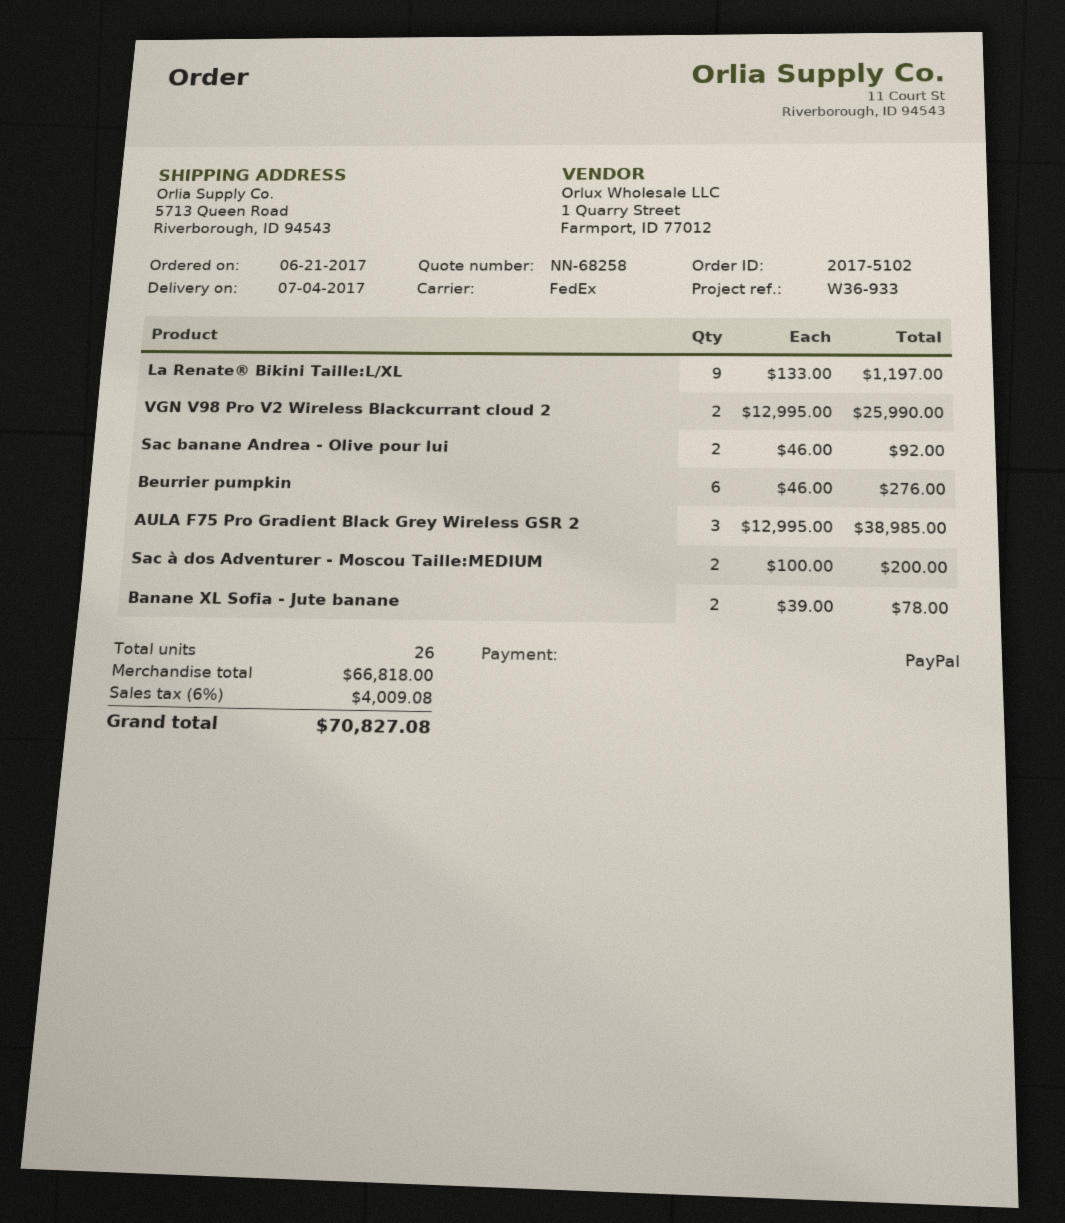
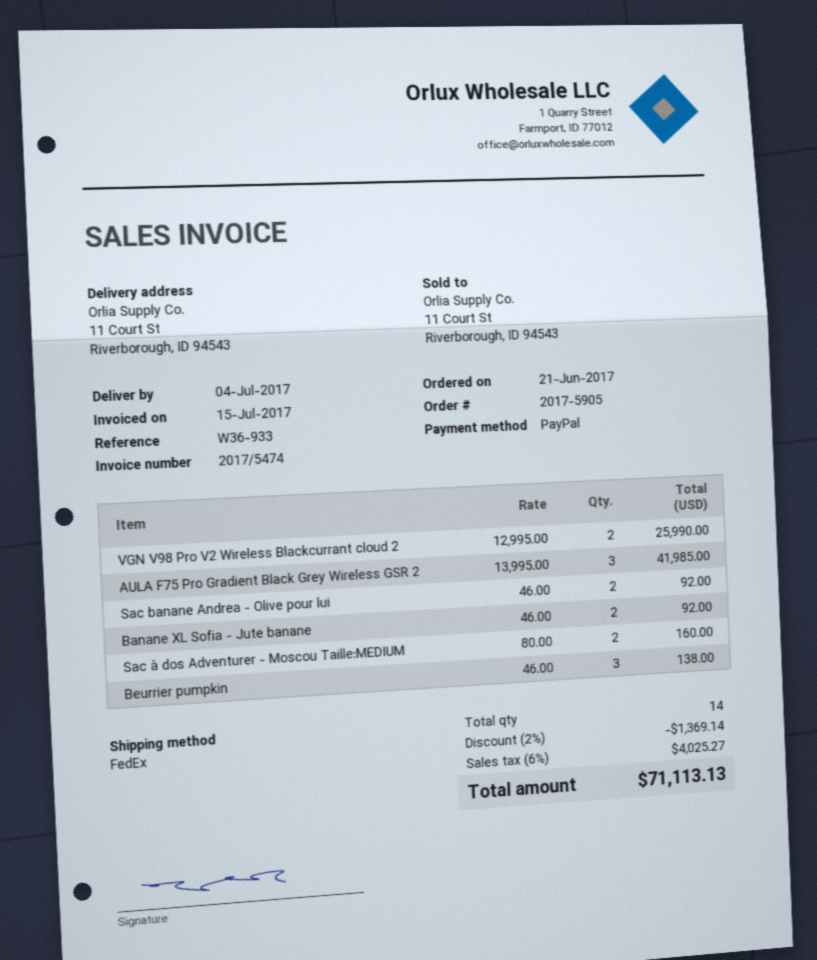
order number: 2017-5102 -> 2017-5905
ship to: 5713 Queen Road, Riverborough, ID 94543 -> 11 Court St, Riverborough, ID 94543
La Renate® Bikini Taille:L/XL: 9 x 133.00 = 1197.00 -> none
Beurrier pumpkin: 6 x 46.00 = 276.00 -> 3 x 46.00 = 138.00
AULA F75 Pro Gradient Black Grey Wireless GSR 2: 3 x 12995.00 = 38985.00 -> 3 x 13995.00 = 41985.00
Sac à dos Adventurer - Moscou Taille:MEDIUM: 2 x 100.00 = 200.00 -> 2 x 80.00 = 160.00
Banane XL Sofia - Jute banane: 2 x 39.00 = 78.00 -> 2 x 46.00 = 92.00
total quantity: 26 -> 14
discount: none -> 2% = 1369.14
tax: 6% = 4009.08 -> 6% = 4025.27
total: 70827.08 -> 71113.13

